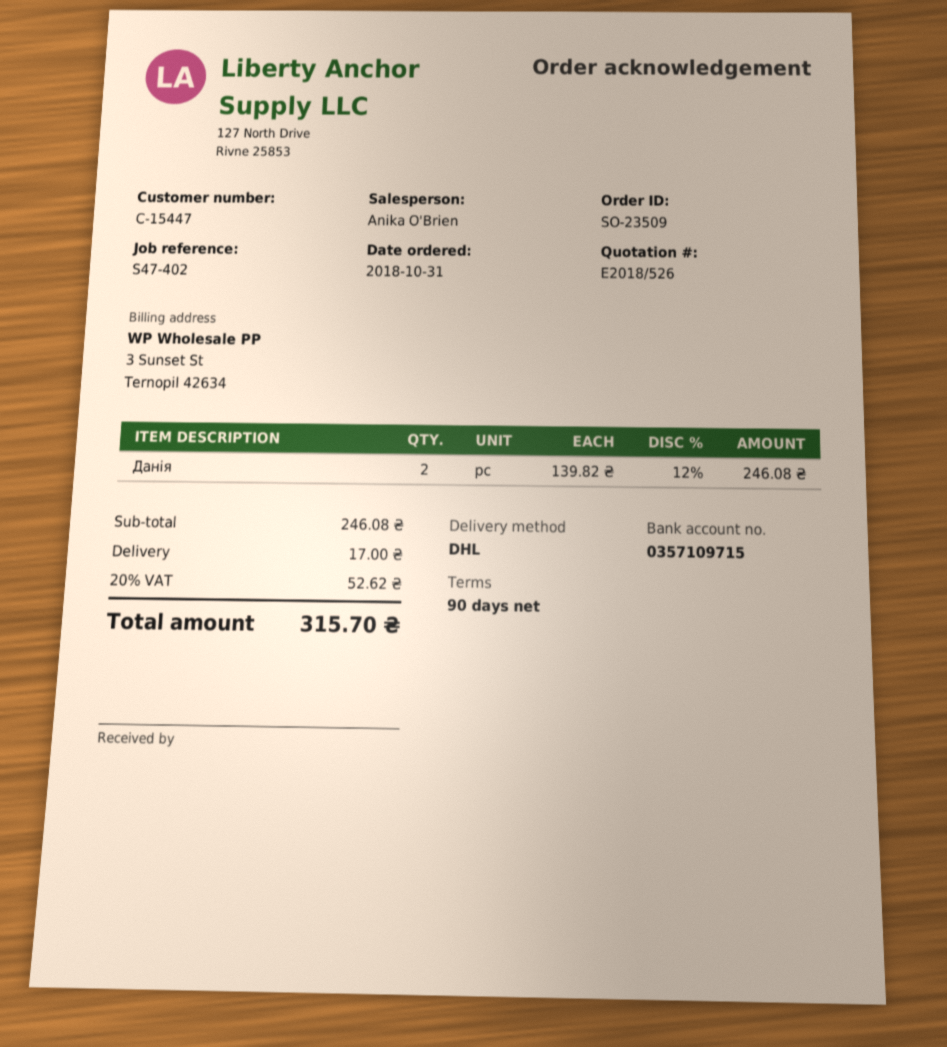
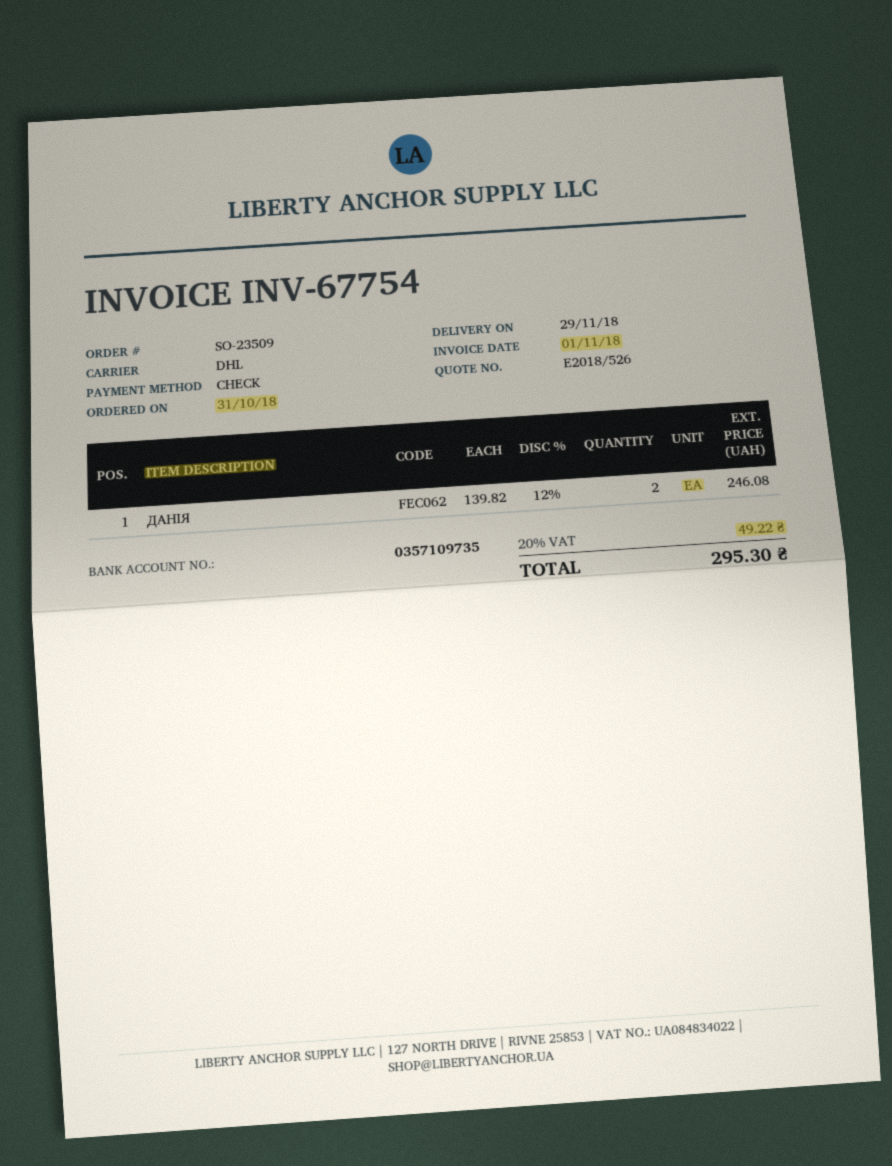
bank account: 0357109715 -> 0357109735
shipping: 17.00 -> none
tax: 20% = 52.62 -> 20% = 49.22
total: 315.70 -> 295.30

